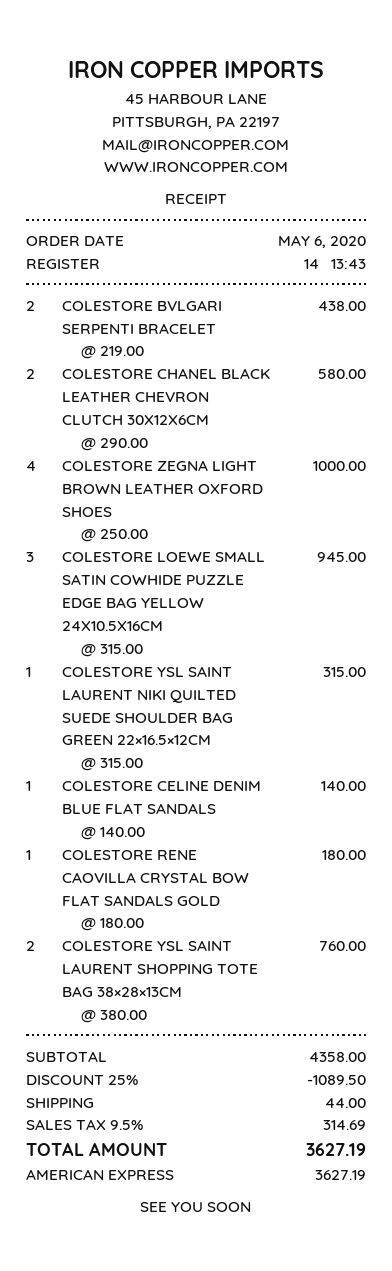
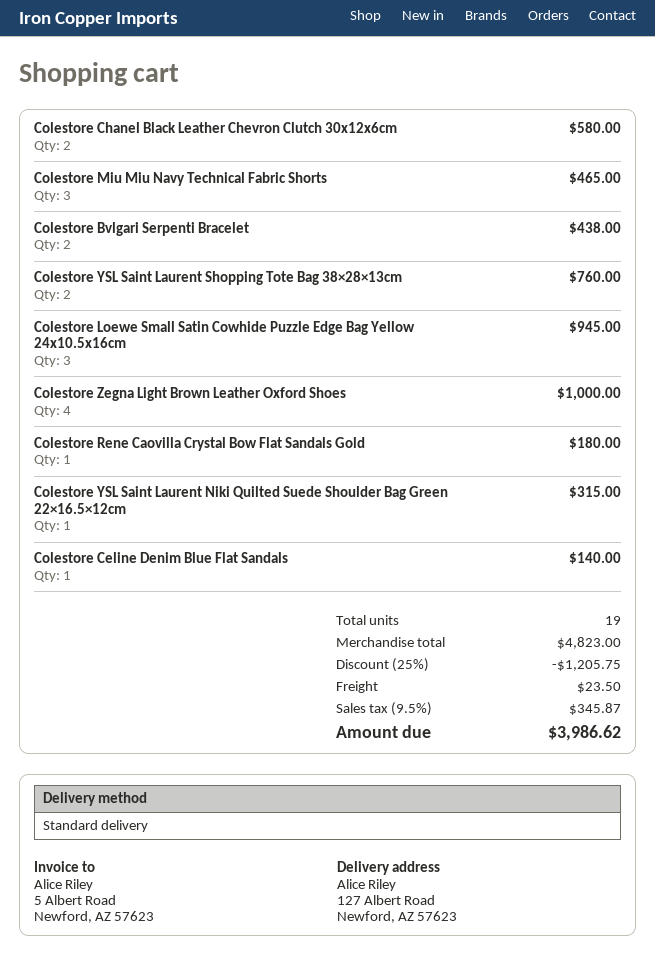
Colestore Miu Miu Navy Technical Fabric Shorts: none -> 3 for 465.00
subtotal: 4358.00 -> 4823.00
discount: 25% = 1089.50 -> 25% = 1205.75
shipping: 44.00 -> 23.50
tax: 9.5% = 314.69 -> 9.5% = 345.87
total: 3627.19 -> 3986.62

